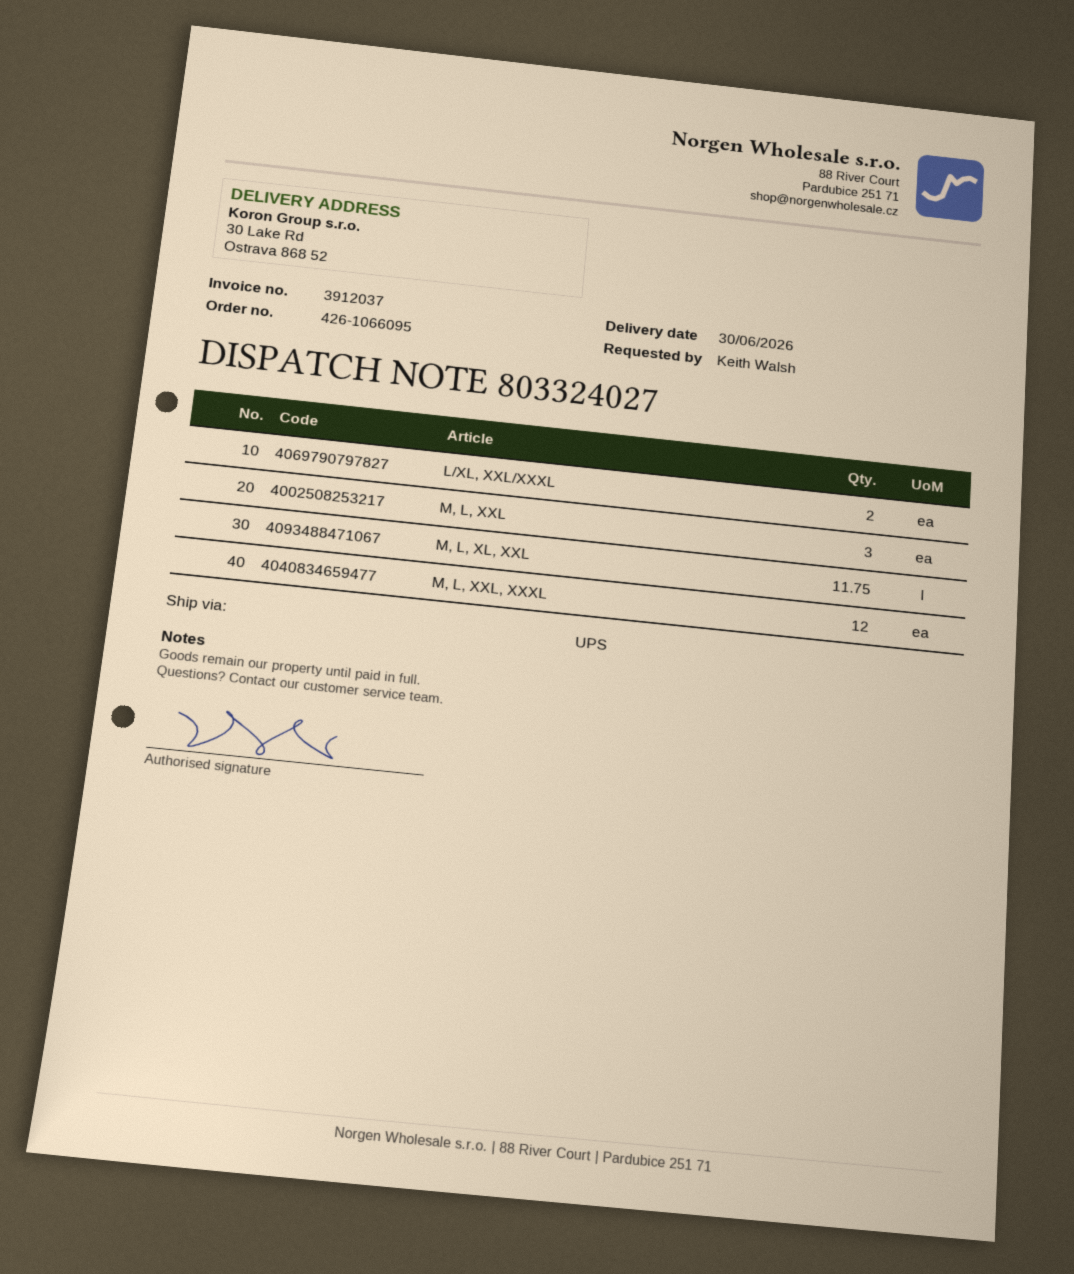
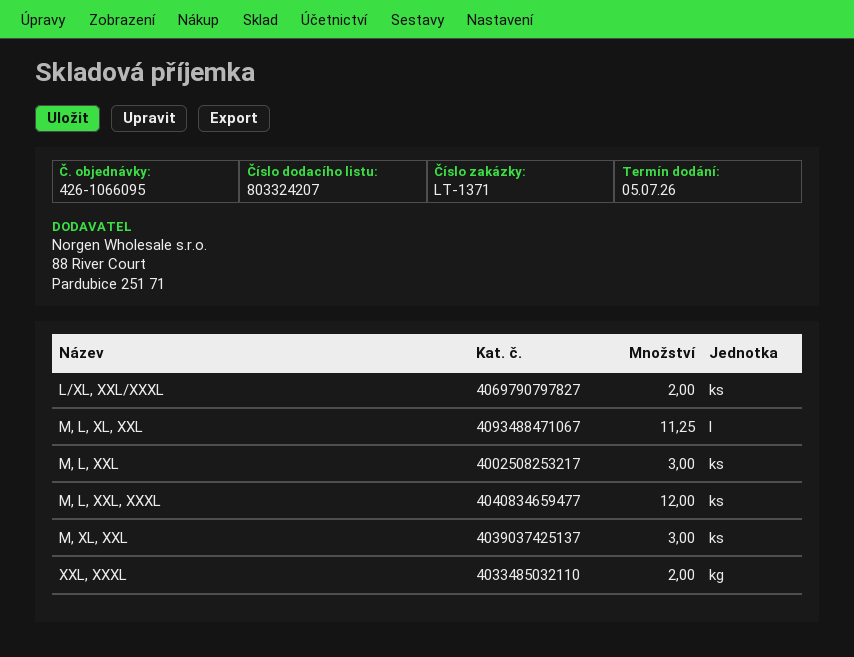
delivery note number: 803324027 -> 803324207
delivery date: 2026-06-30 -> 2026-07-05
M, L, XL, XXL: 11.75 -> 11.25
M, XL, XXL: none -> 3
XXL, XXXL: none -> 2

